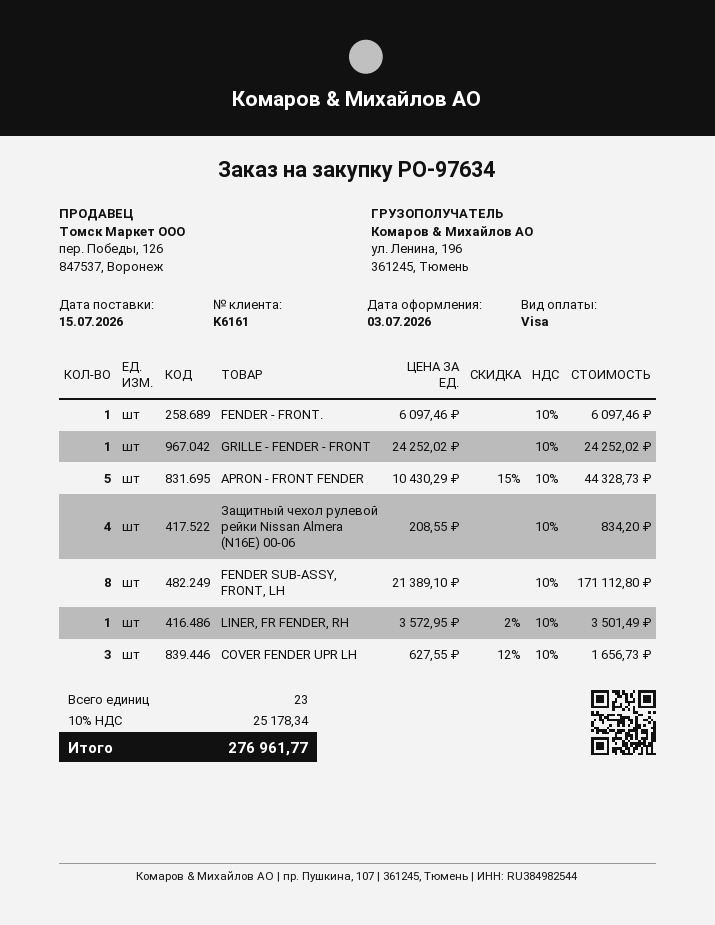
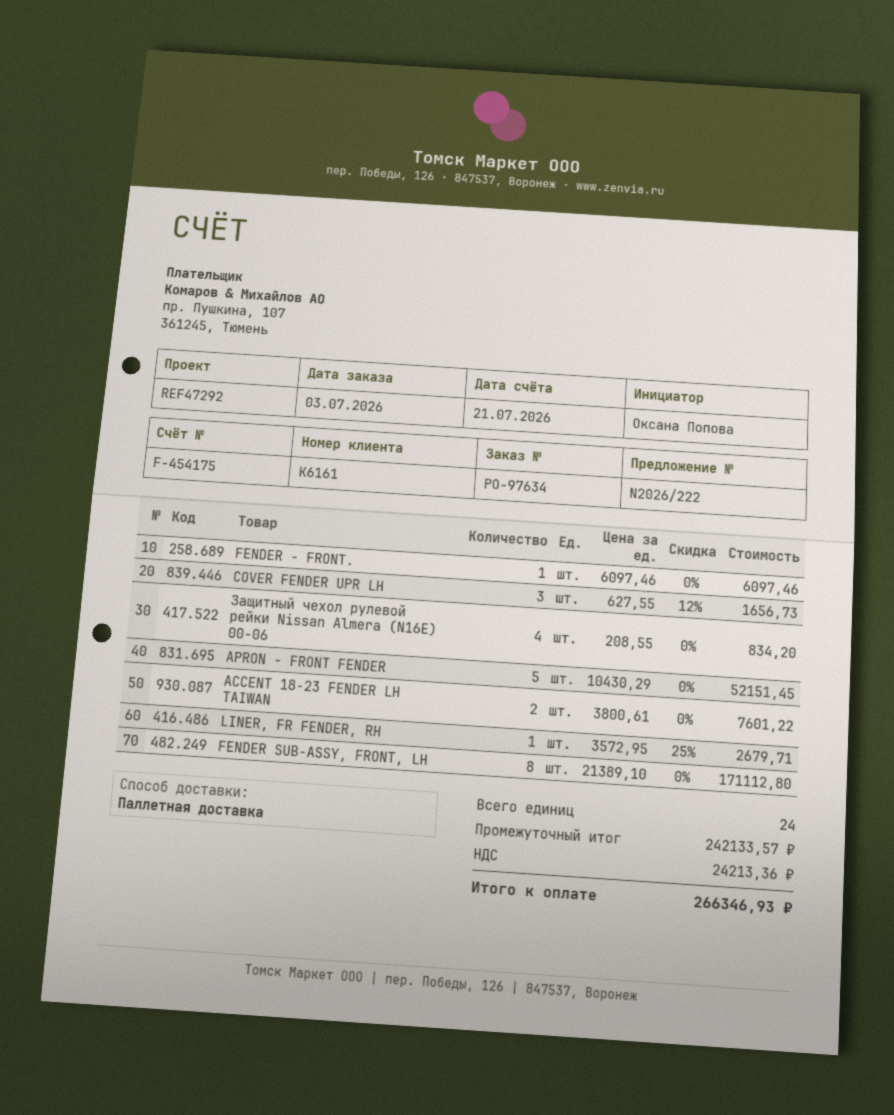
GRILLE - FENDER - FRONT: 1 x 24252.02 = 24252.02 -> none
APRON - FRONT FENDER: 5 x 10430.29 - 15% = 44328.73 -> 5 x 10430.29 = 52151.45
LINER, FR FENDER, RH: 1 x 3572.95 - 2% = 3501.49 -> 1 x 3572.95 - 25% = 2679.71
ACCENT 18-23 FENDER LH TAIWAN: none -> 2 x 3800.61 = 7601.22
total quantity: 23 -> 24
tax: 25178.34 -> 24213.36
total: 276961.77 -> 266346.93

